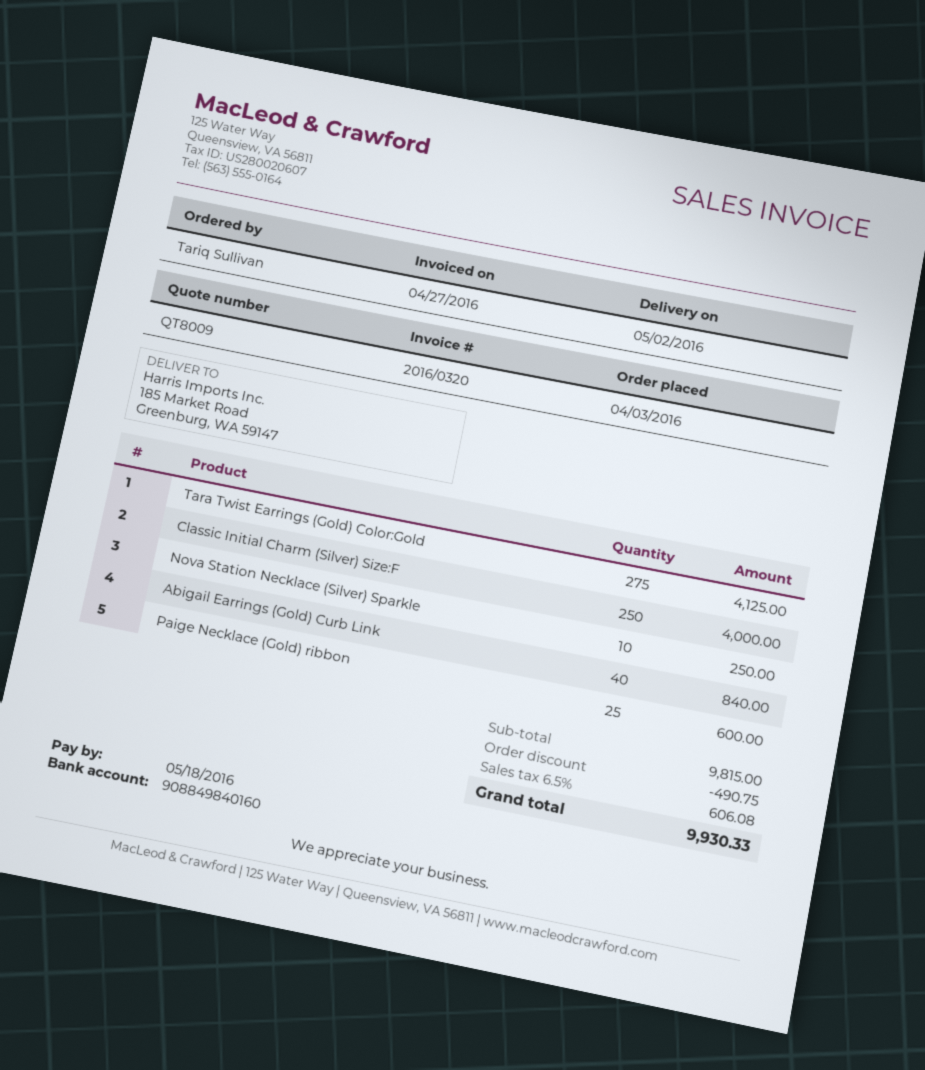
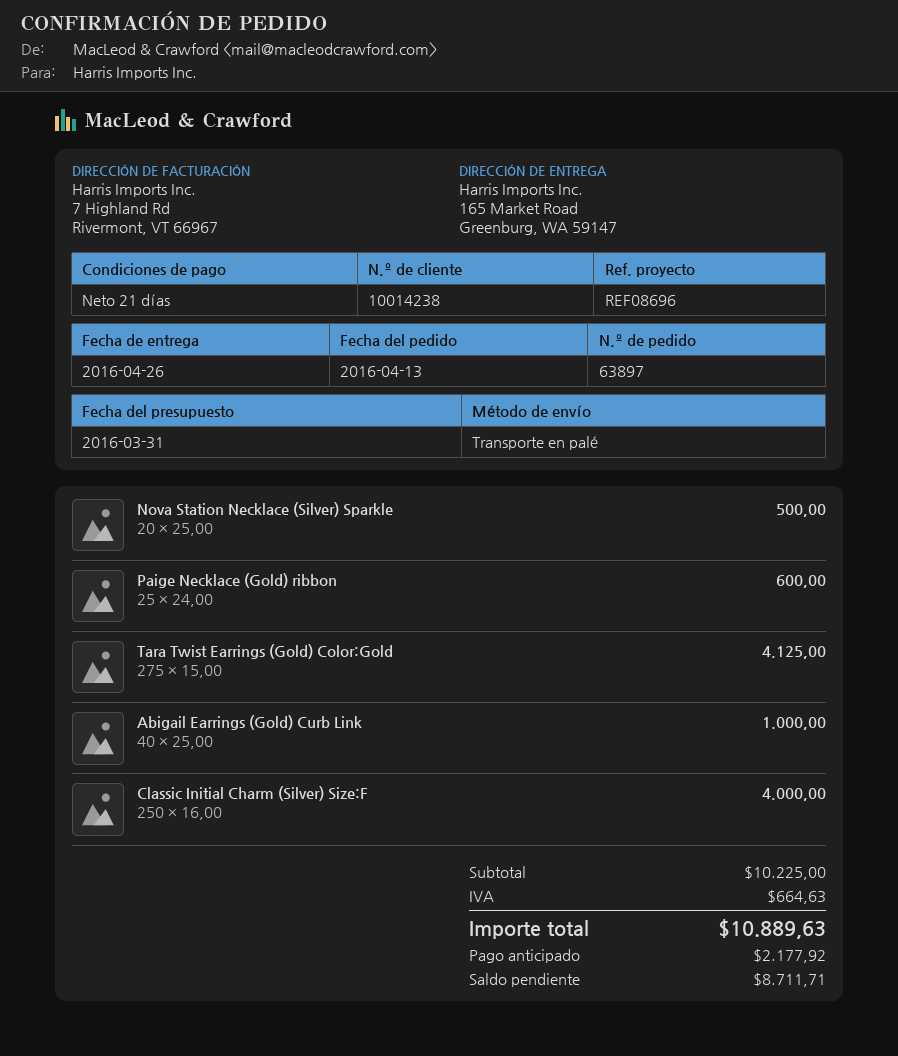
order date: 2016-04-03 -> 2016-04-13
delivery date: 2016-05-02 -> 2016-04-26
ship to: 185 Market Road, Greenburg, WA 59147 -> 165 Market Road, Greenburg, WA 59147
Nova Station Necklace (Silver) Sparkle: 10 for 250.00 -> 20 for 500.00
Abigail Earrings (Gold) Curb Link: 40 for 840.00 -> 40 for 1000.00
subtotal: 9815.00 -> 10225.00
discount: 490.75 -> none
tax: 606.08 -> 664.63
total: 9930.33 -> 10889.63

